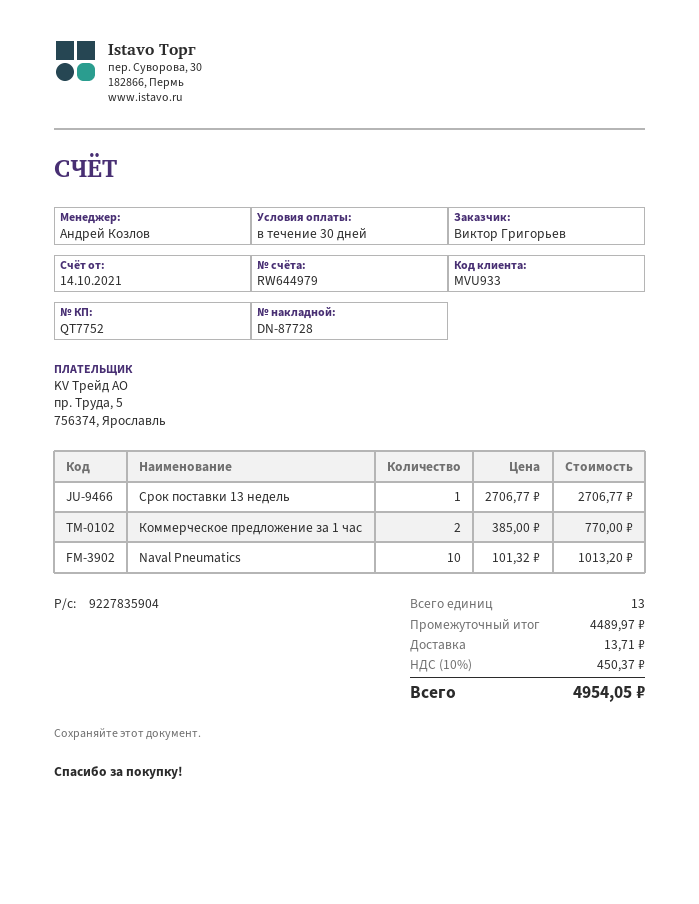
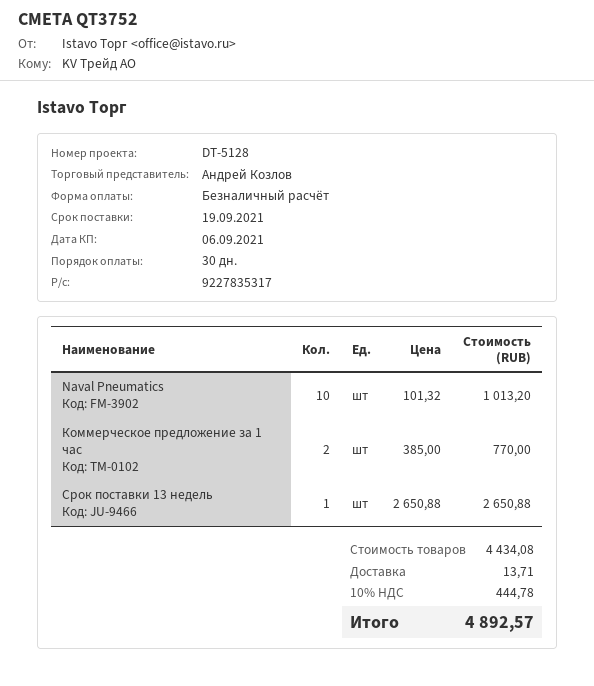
quote number: QT7752 -> QT3752
bank account: 9227835904 -> 9227835317
Срок поставки 13 недель: 1 x 2706.77 = 2706.77 -> 1 x 2650.88 = 2650.88
subtotal: 4489.97 -> 4434.08
tax: 10% = 450.37 -> 10% = 444.78
total: 4954.05 -> 4892.57

